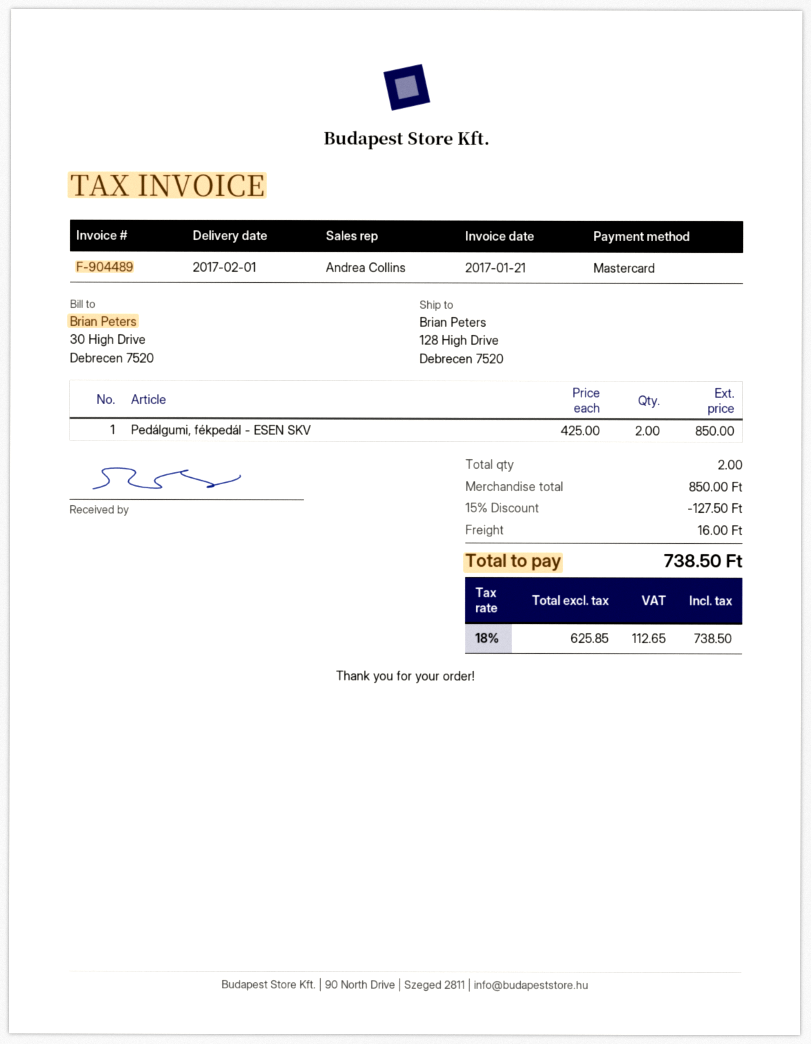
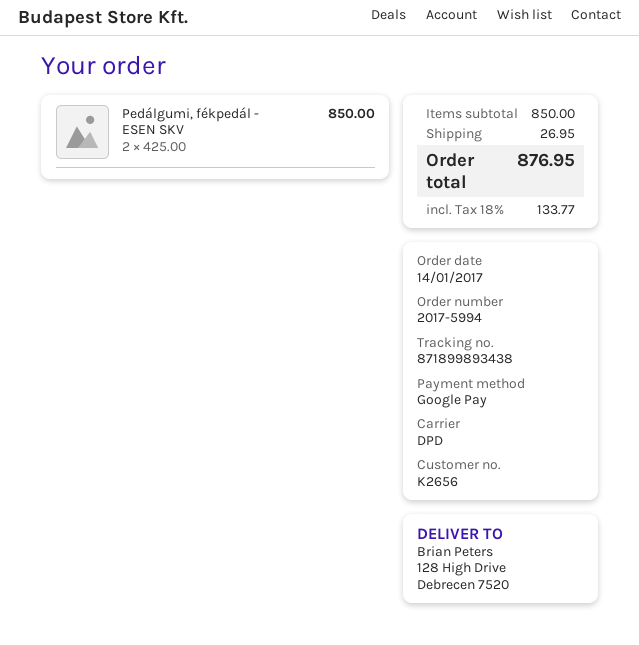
payment method: Mastercard -> Google Pay
discount: 15% = 127.50 -> none
shipping: 16.00 -> 26.95
tax: 18% = 112.65 -> 18% = 133.77
total: 738.50 -> 876.95

